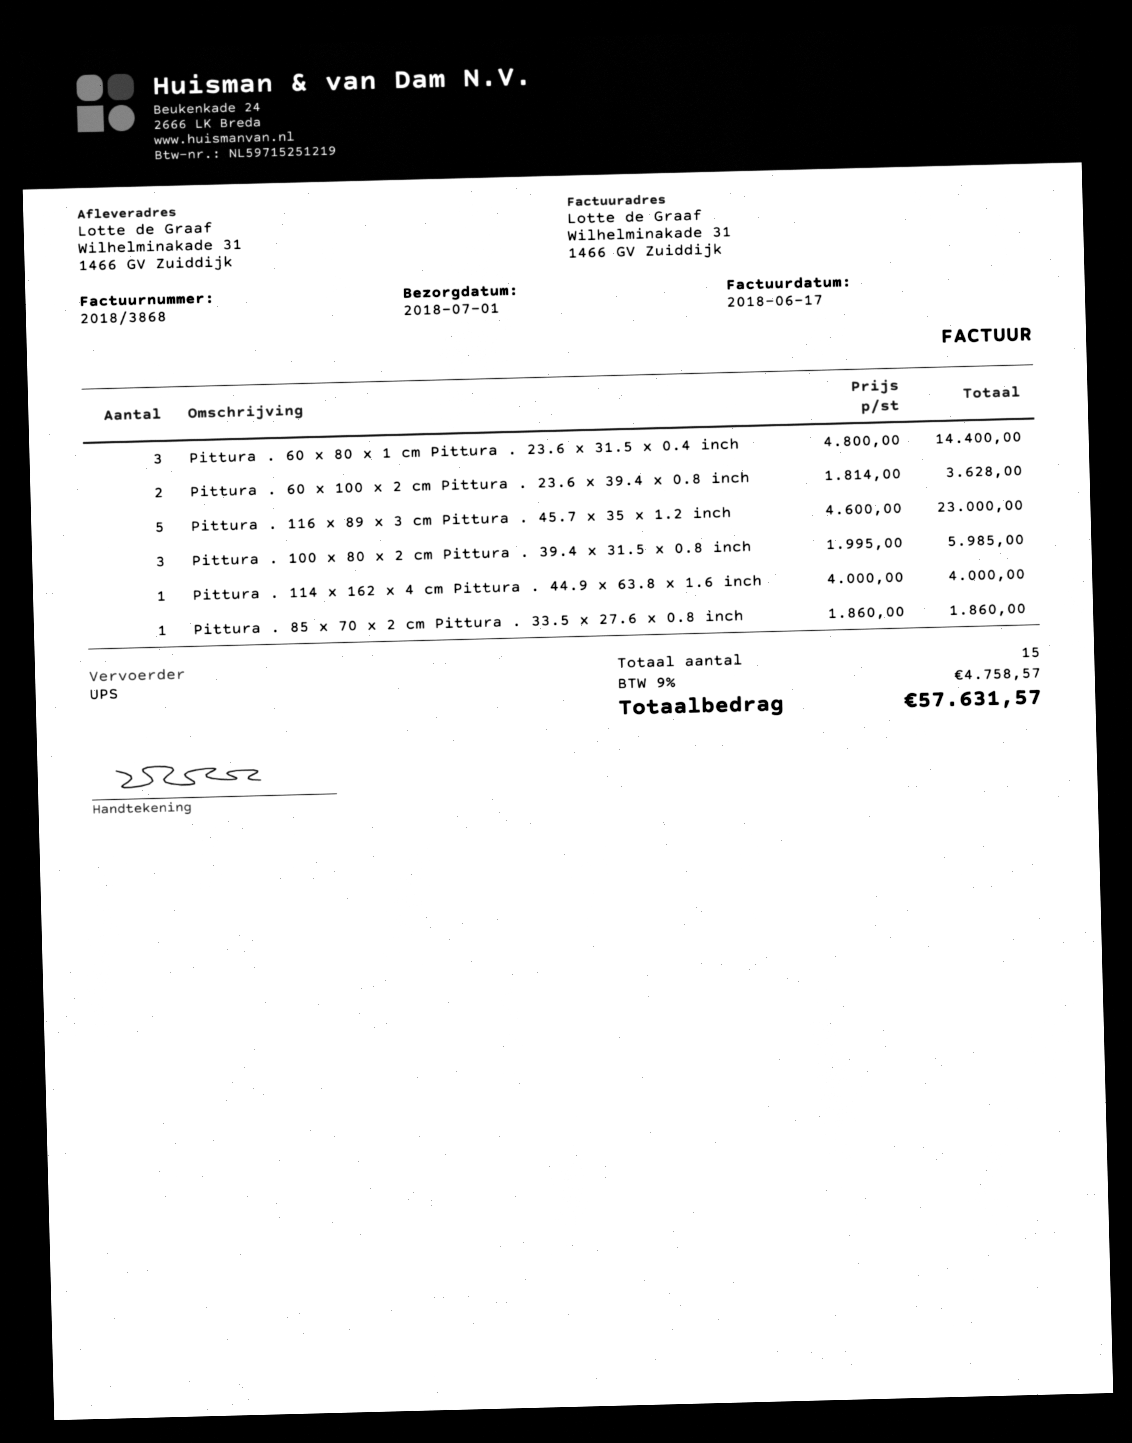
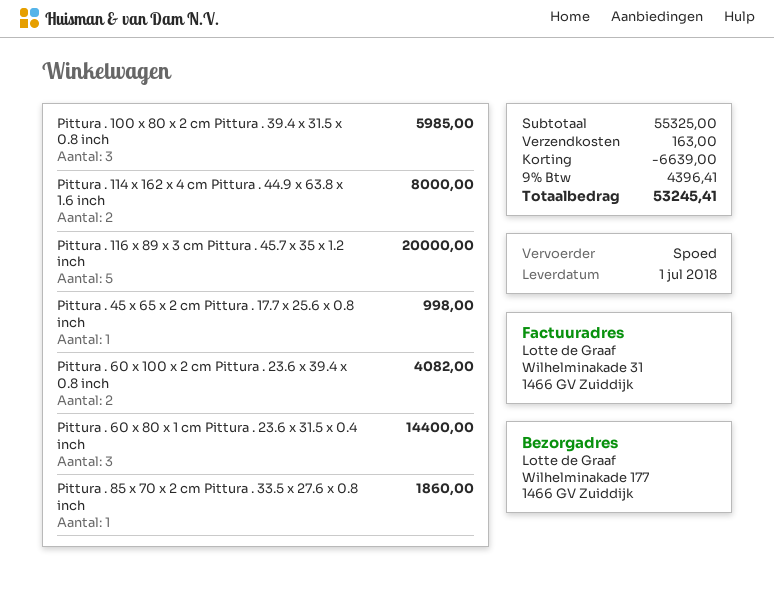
shipping method: UPS -> express
ship to: Wilhelminakade 31, 1466 GV Zuiddijk -> Wilhelminakade 177, 1466 GV Zuiddijk
Pittura . 60 x 100 x 2 cm Pittura . 23.6 x 39.4 x 0.8 inch: 2 for 3628.00 -> 2 for 4082.00
Pittura . 116 x 89 x 3 cm Pittura . 45.7 x 35 x 1.2 inch: 5 for 23000.00 -> 5 for 20000.00
Pittura . 114 x 162 x 4 cm Pittura . 44.9 x 63.8 x 1.6 inch: 1 for 4000.00 -> 2 for 8000.00
Pittura . 45 x 65 x 2 cm Pittura . 17.7 x 25.6 x 0.8 inch: none -> 1 for 998.00
discount: none -> 6639.00
shipping: none -> 163.00
tax: 9% = 4758.57 -> 9% = 4396.41
total: 57631.57 -> 53245.41

